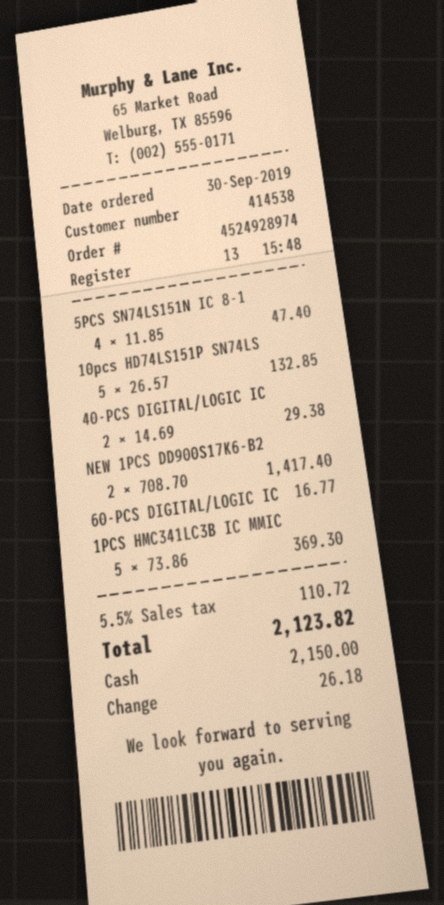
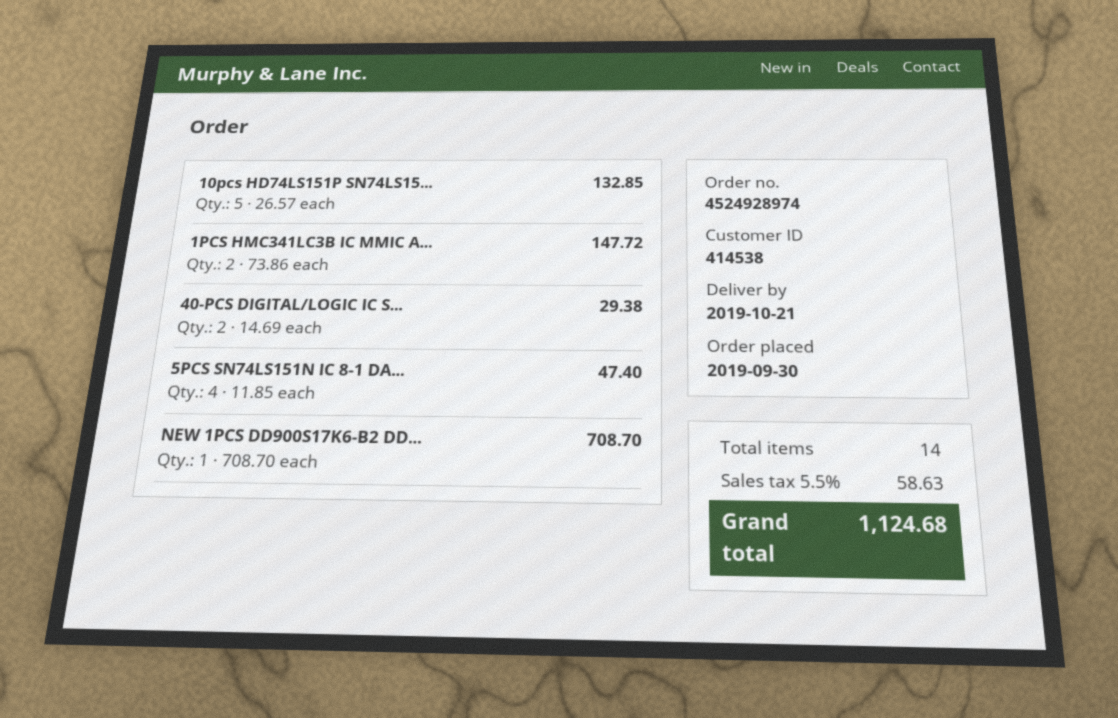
NEW 1PCS DD900S17K6-B2: 2 x 708.70 = 1417.40 -> 1 x 708.70 = 708.70
60-PCS DIGITAL/LOGIC IC: 1 x 16.77 = 16.77 -> none
1PCS HMC341LC3B IC MMIC: 5 x 73.86 = 369.30 -> 2 x 73.86 = 147.72
tax: 5.5% = 110.72 -> 5.5% = 58.63
total: 2123.82 -> 1124.68

